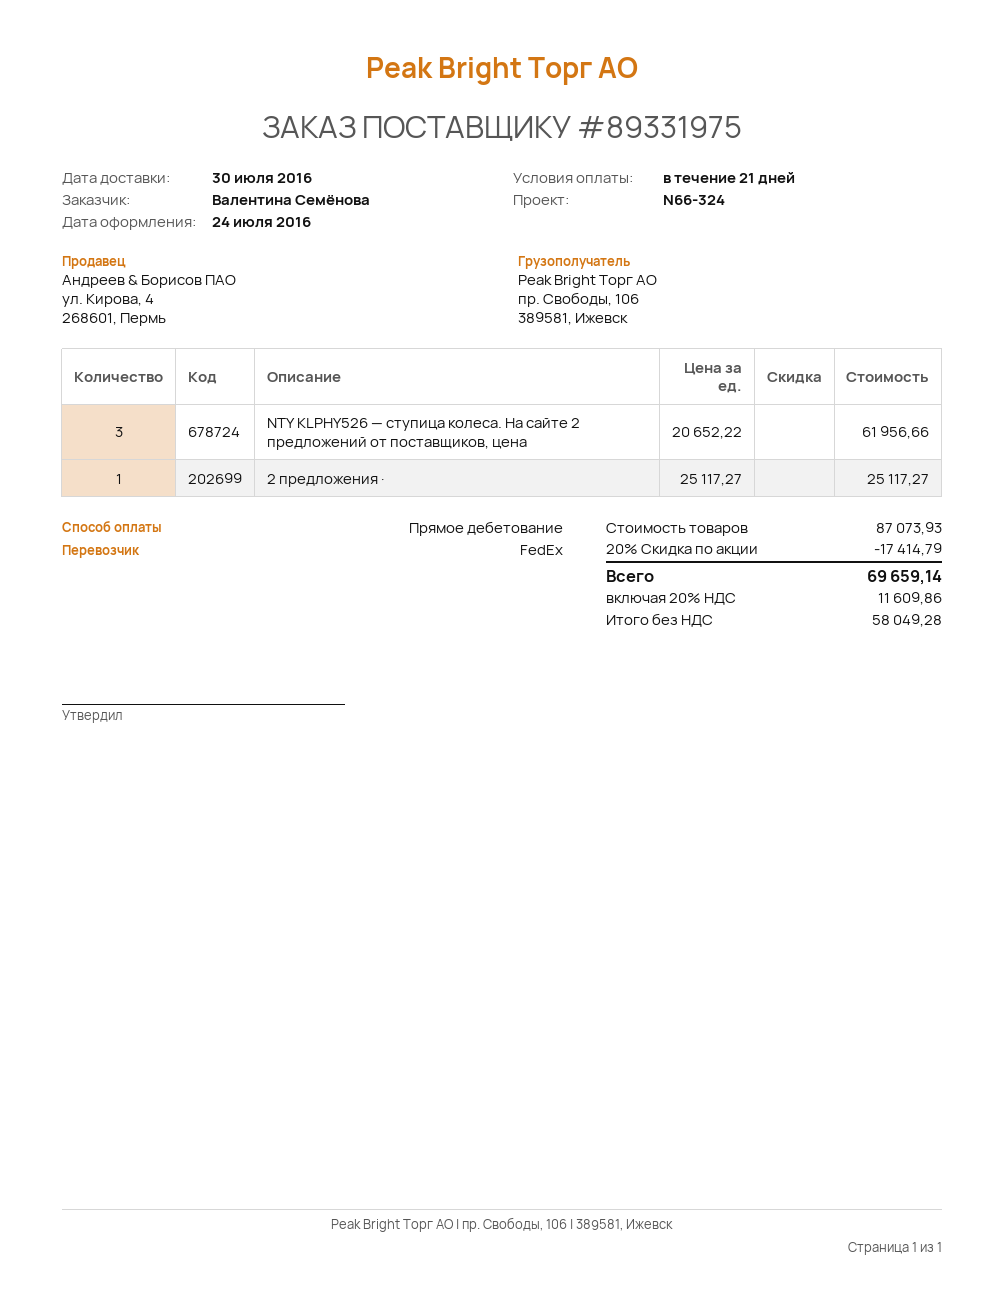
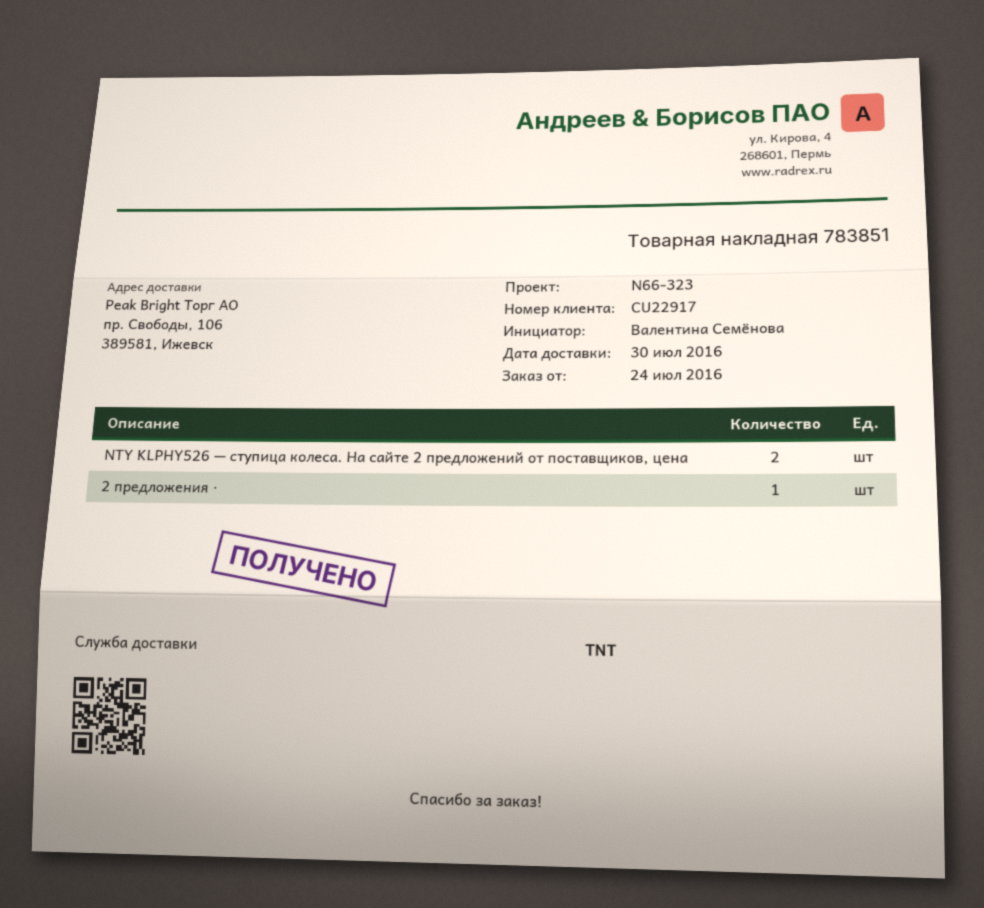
reference: N66-324 -> N66-323
shipping method: FedEx -> TNT
NTY KLPHY526 — ступица колеса. На сайте 2 предложений от поставщиков, цена: 3 -> 2

